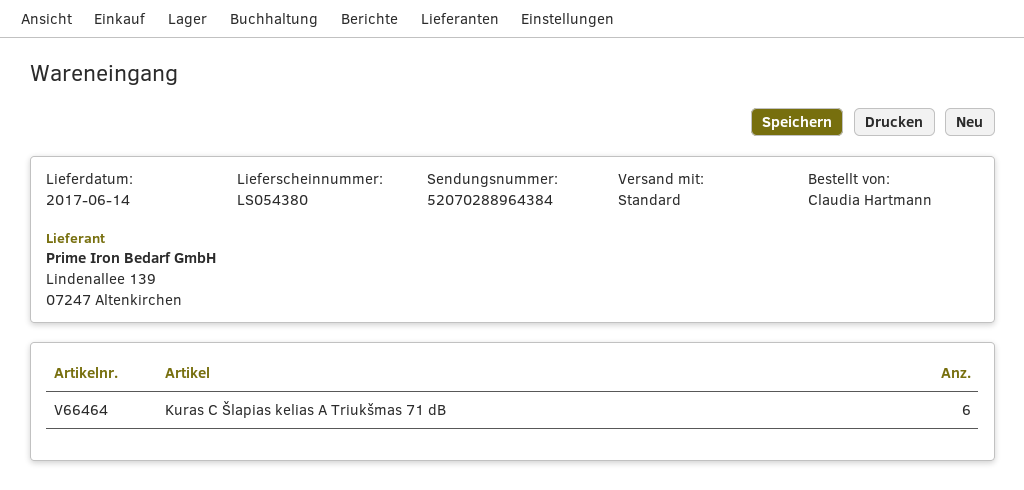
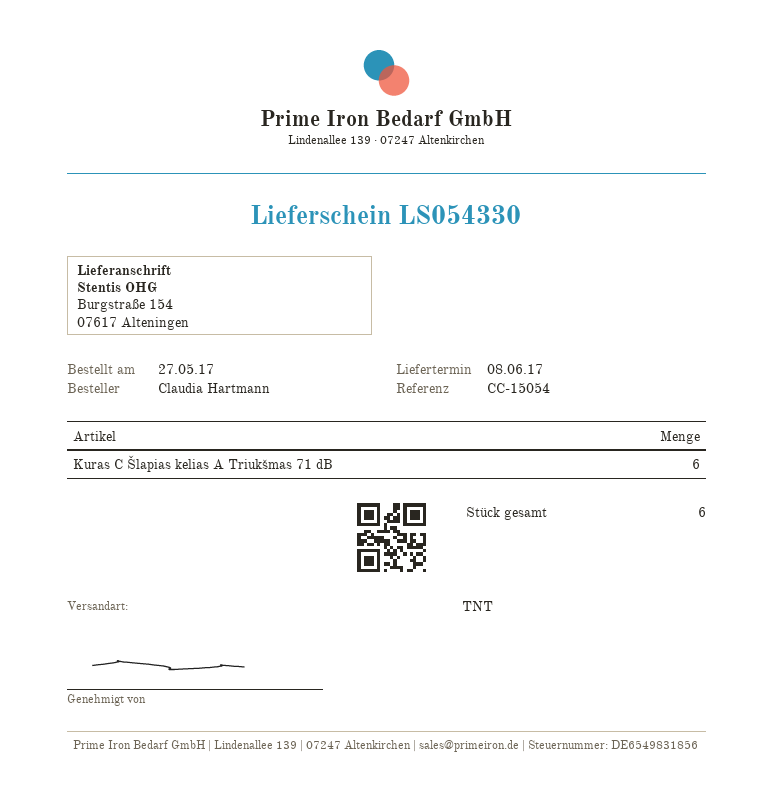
delivery note number: LS054380 -> LS054330
delivery date: 2017-06-14 -> 2017-06-08
shipping method: standard -> TNT

